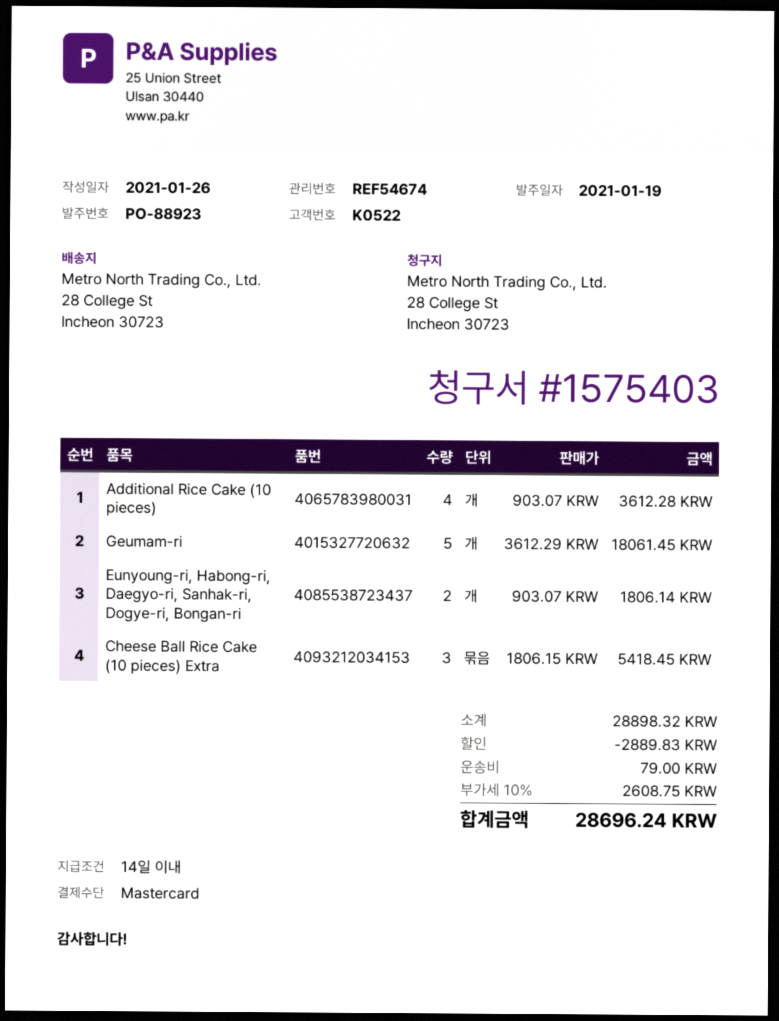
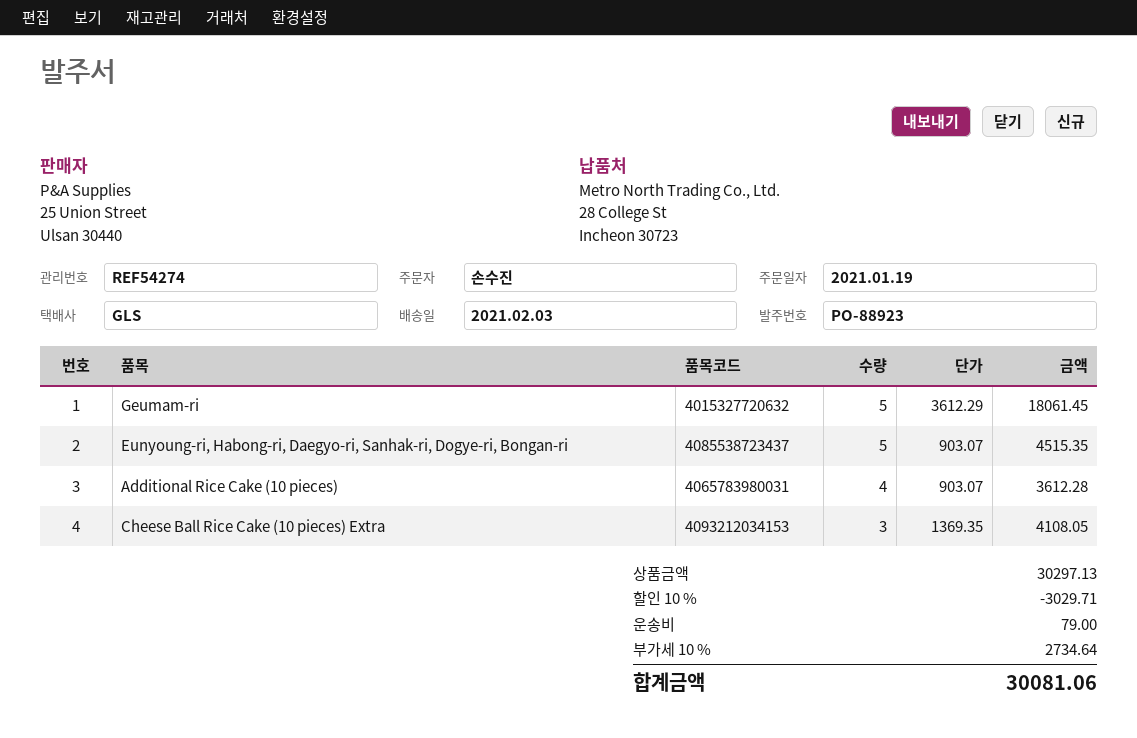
reference: REF54674 -> REF54274
Eunyoung-ri, Habong-ri, Daegyo-ri, Sanhak-ri, Dogye-ri, Bongan-ri: 2 x 903.07 = 1806.14 -> 5 x 903.07 = 4515.35
Cheese Ball Rice Cake (10 pieces) Extra: 3 x 1806.15 = 5418.45 -> 3 x 1369.35 = 4108.05
subtotal: 28898.32 -> 30297.13
discount: 2889.83 -> 3029.71
tax: 10% = 2608.75 -> 10% = 2734.64
total: 28696.24 -> 30081.06

